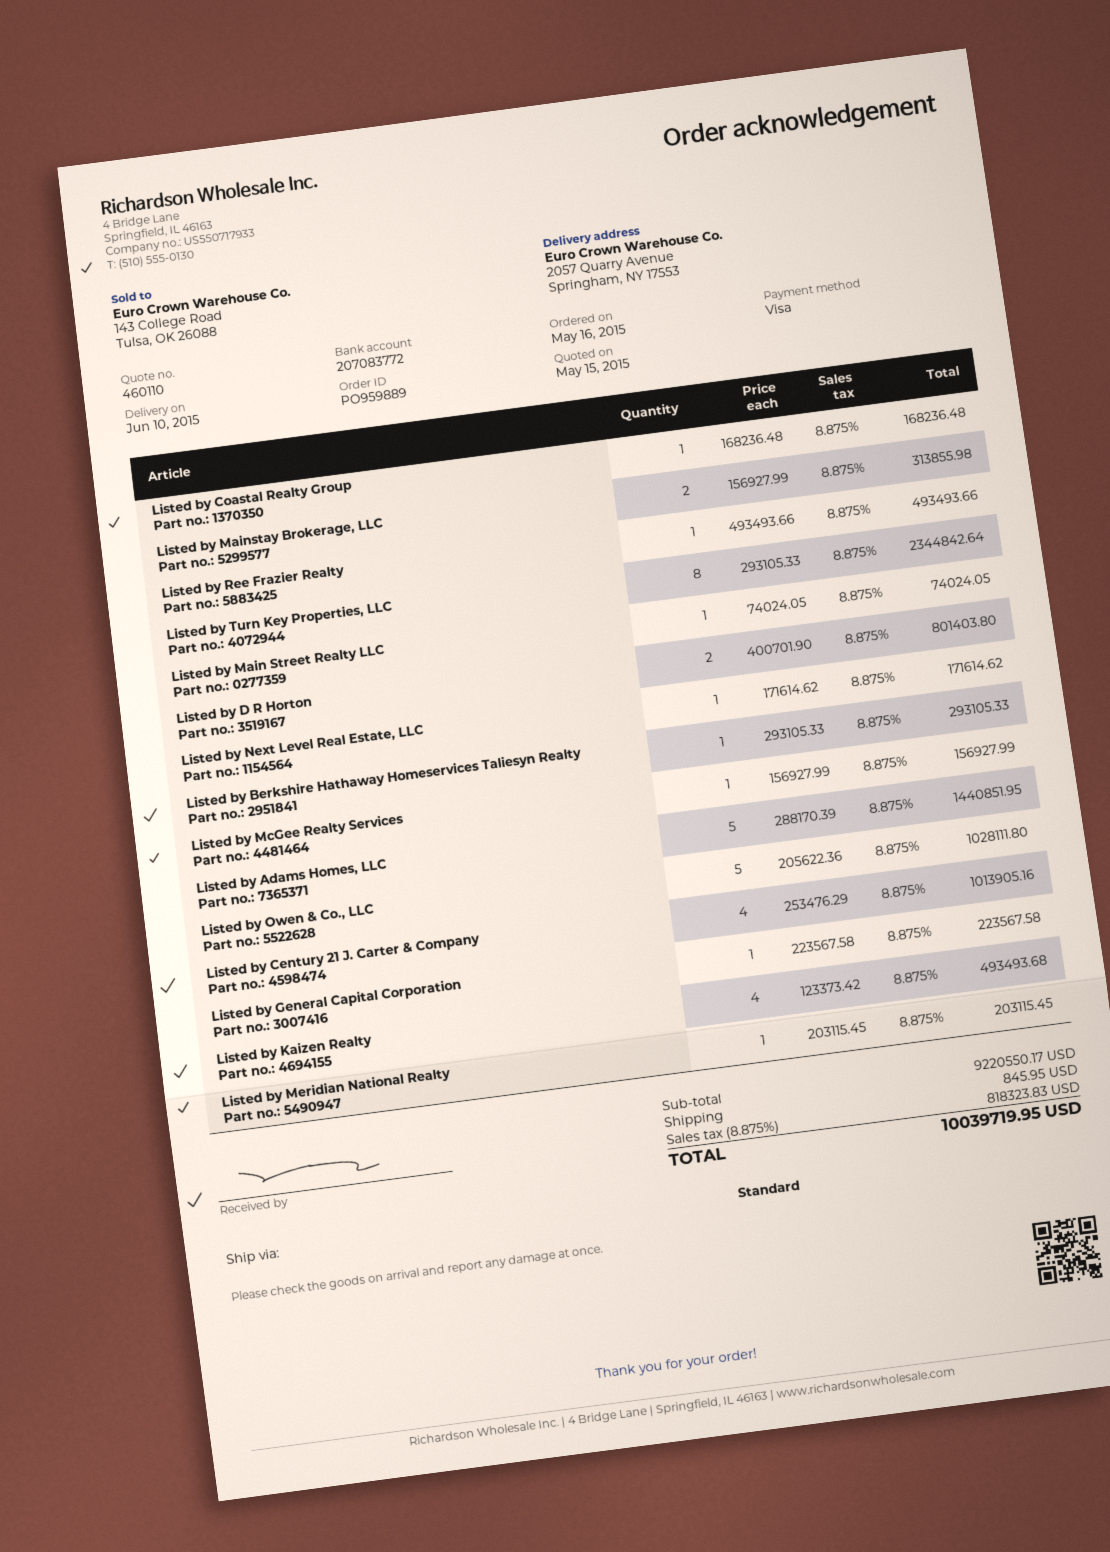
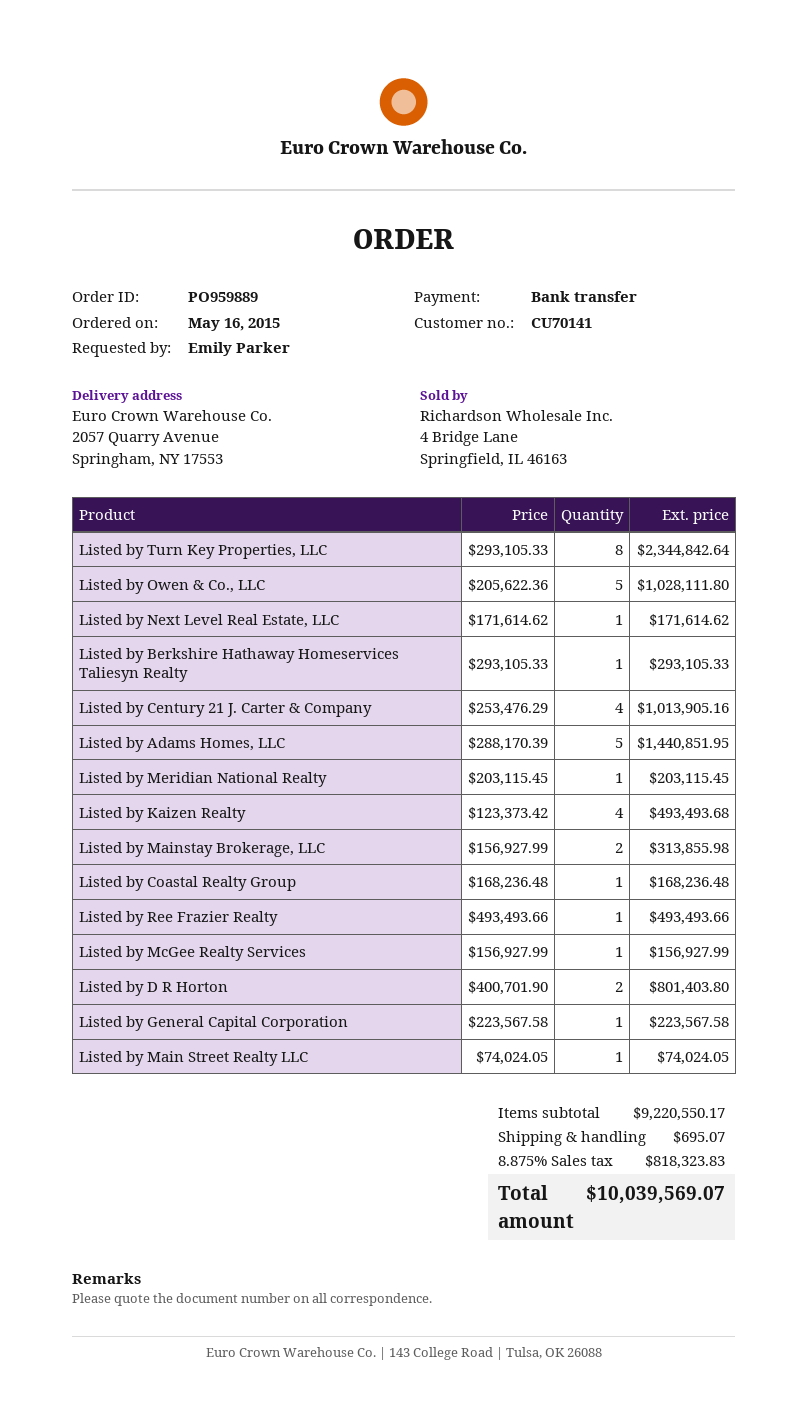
payment method: Visa -> bank transfer
shipping: 845.95 -> 695.07
total: 10039719.95 -> 10039569.07

